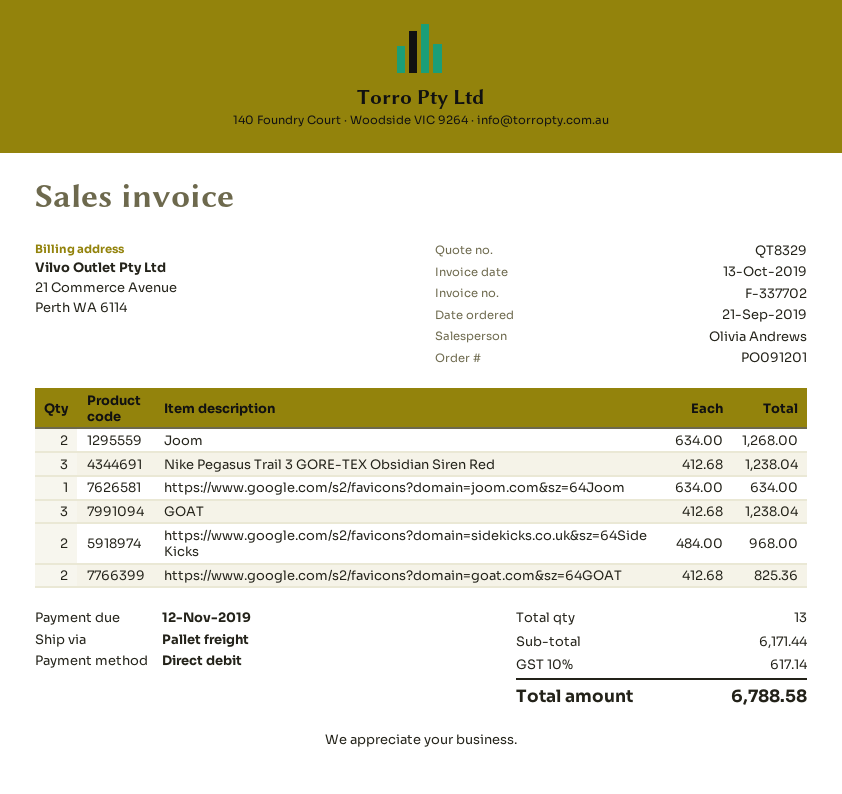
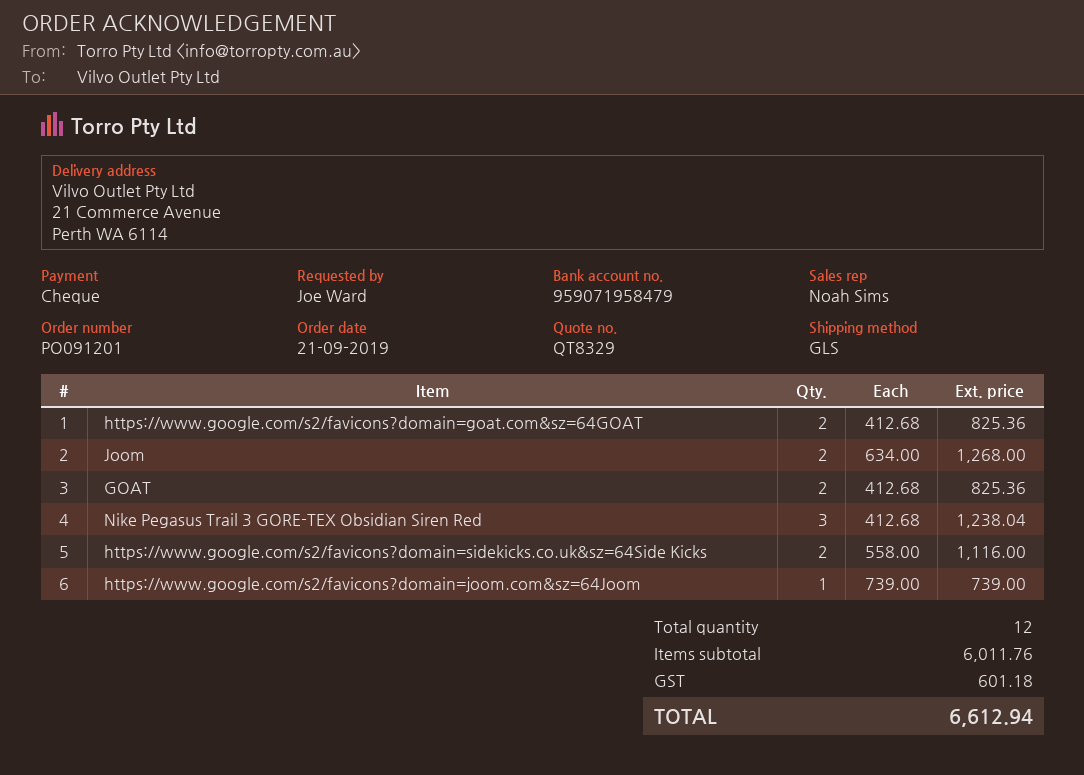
sales rep: Olivia Andrews -> Noah Sims
payment method: direct debit -> cheque
shipping method: pallet freight -> GLS
https://www.google.com/s2/favicons?domain=joom.com&sz=64Joom: 1 x 634.00 = 634.00 -> 1 x 739.00 = 739.00
GOAT: 3 x 412.68 = 1238.04 -> 2 x 412.68 = 825.36
https://www.google.com/s2/favicons?domain=sidekicks.co.uk&sz=64Side Kicks: 2 x 484.00 = 968.00 -> 2 x 558.00 = 1116.00
total quantity: 13 -> 12
subtotal: 6171.44 -> 6011.76
tax: 617.14 -> 601.18
total: 6788.58 -> 6612.94

